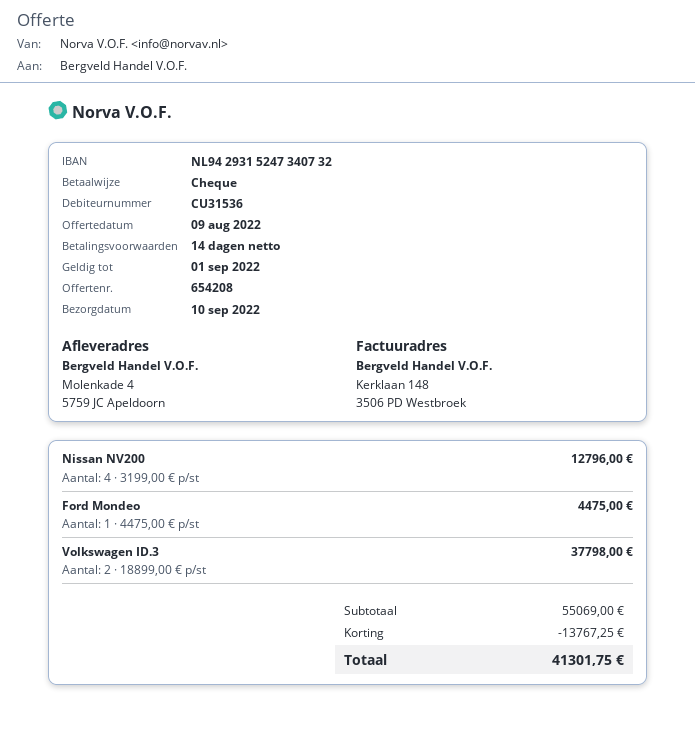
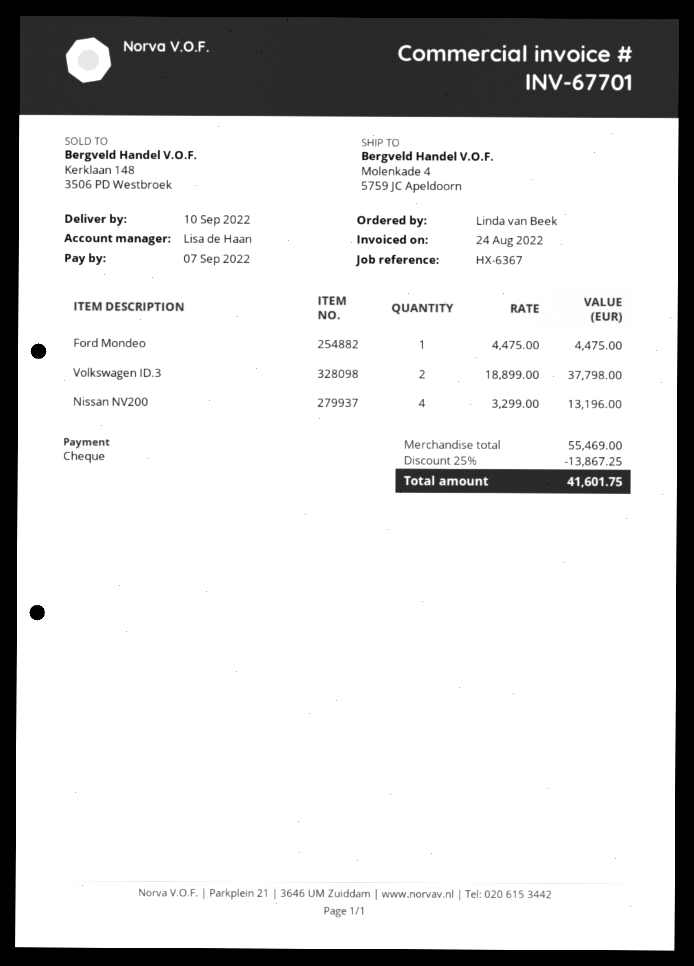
Nissan NV200: 4 x 3199.00 = 12796.00 -> 4 x 3299.00 = 13196.00
subtotal: 55069.00 -> 55469.00
discount: 13767.25 -> 13867.25
total: 41301.75 -> 41601.75

